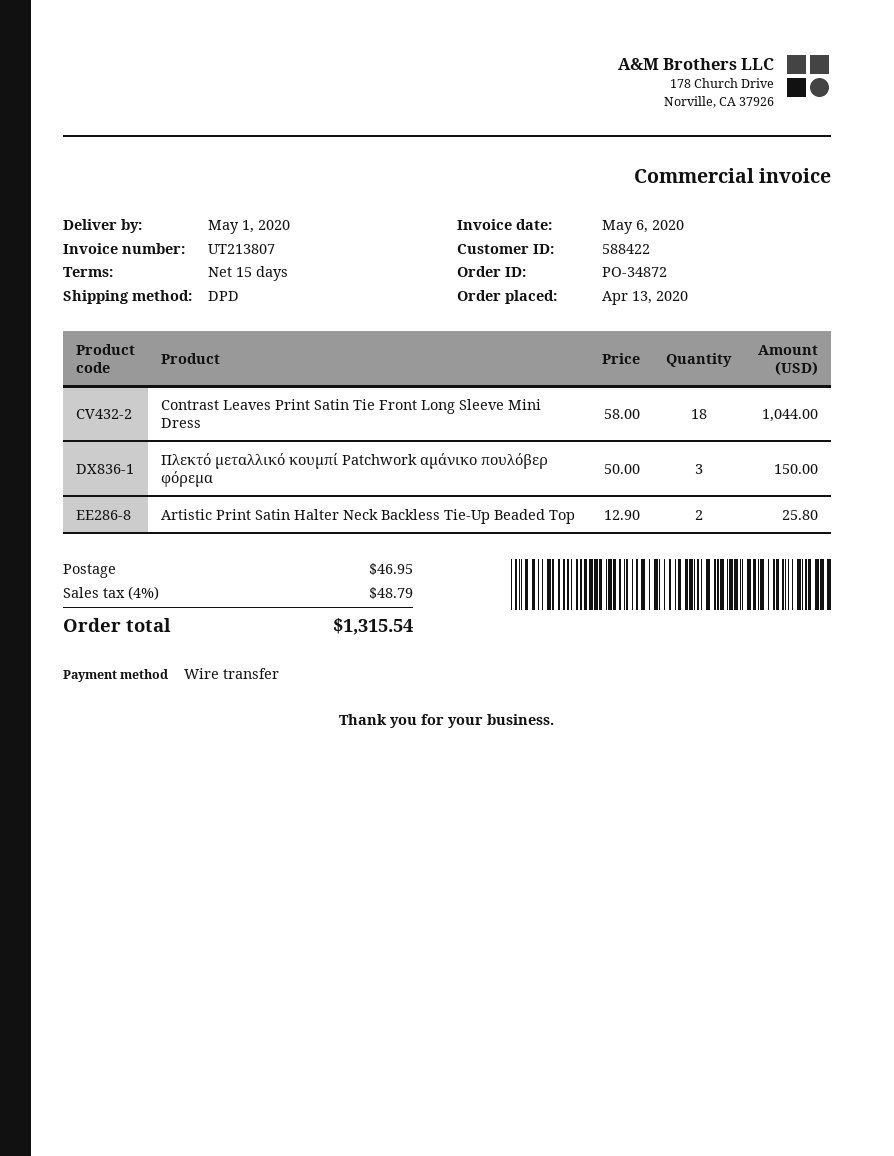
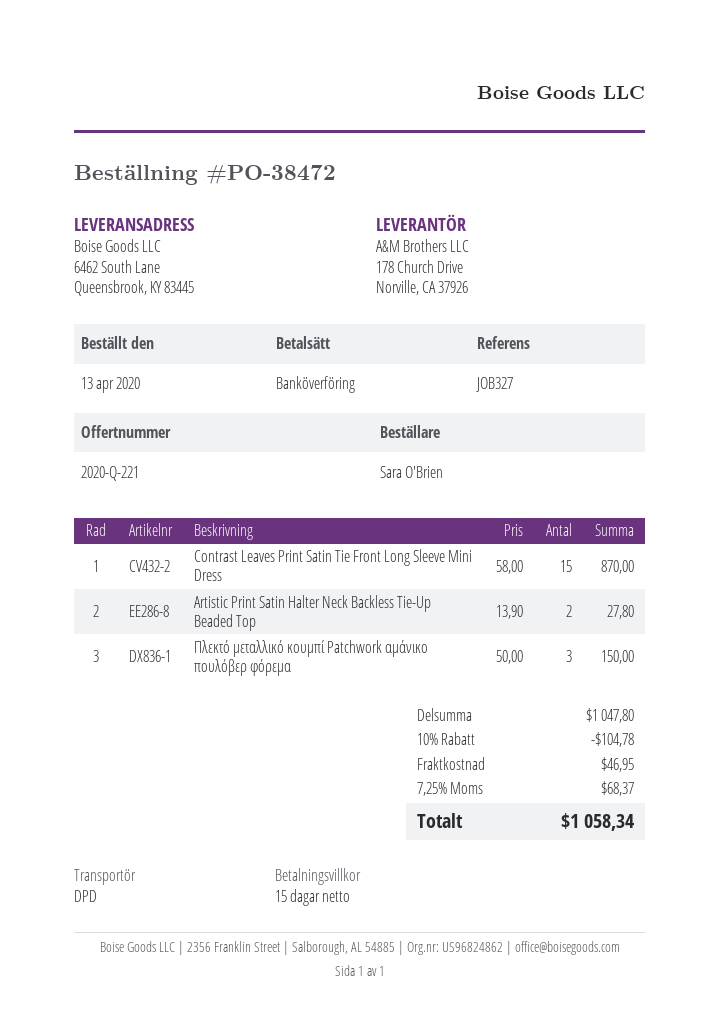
order number: PO-34872 -> PO-38472
Contrast Leaves Print Satin Tie Front Long Sleeve Mini Dress: 18 x 58.00 = 1044.00 -> 15 x 58.00 = 870.00
Artistic Print Satin Halter Neck Backless Tie-Up Beaded Top: 2 x 12.90 = 25.80 -> 2 x 13.90 = 27.80
discount: none -> 10% = 104.78
tax: 4% = 48.79 -> 7.25% = 68.37
total: 1315.54 -> 1058.34

